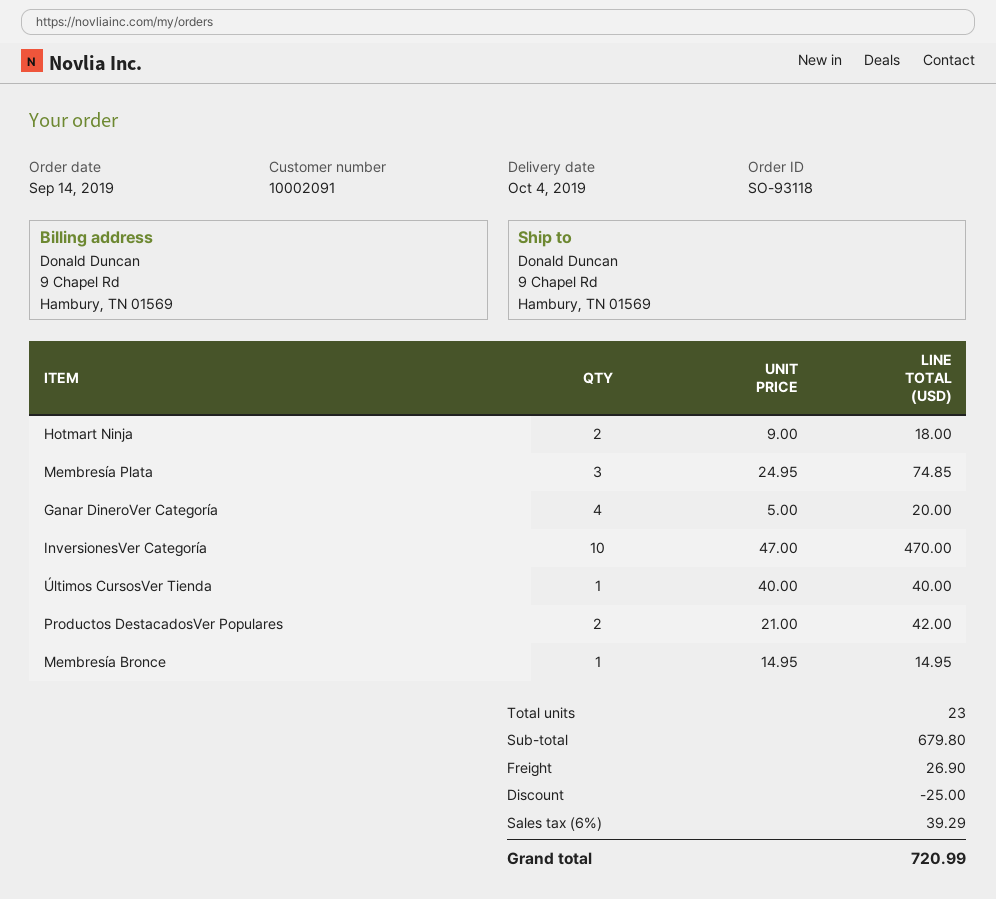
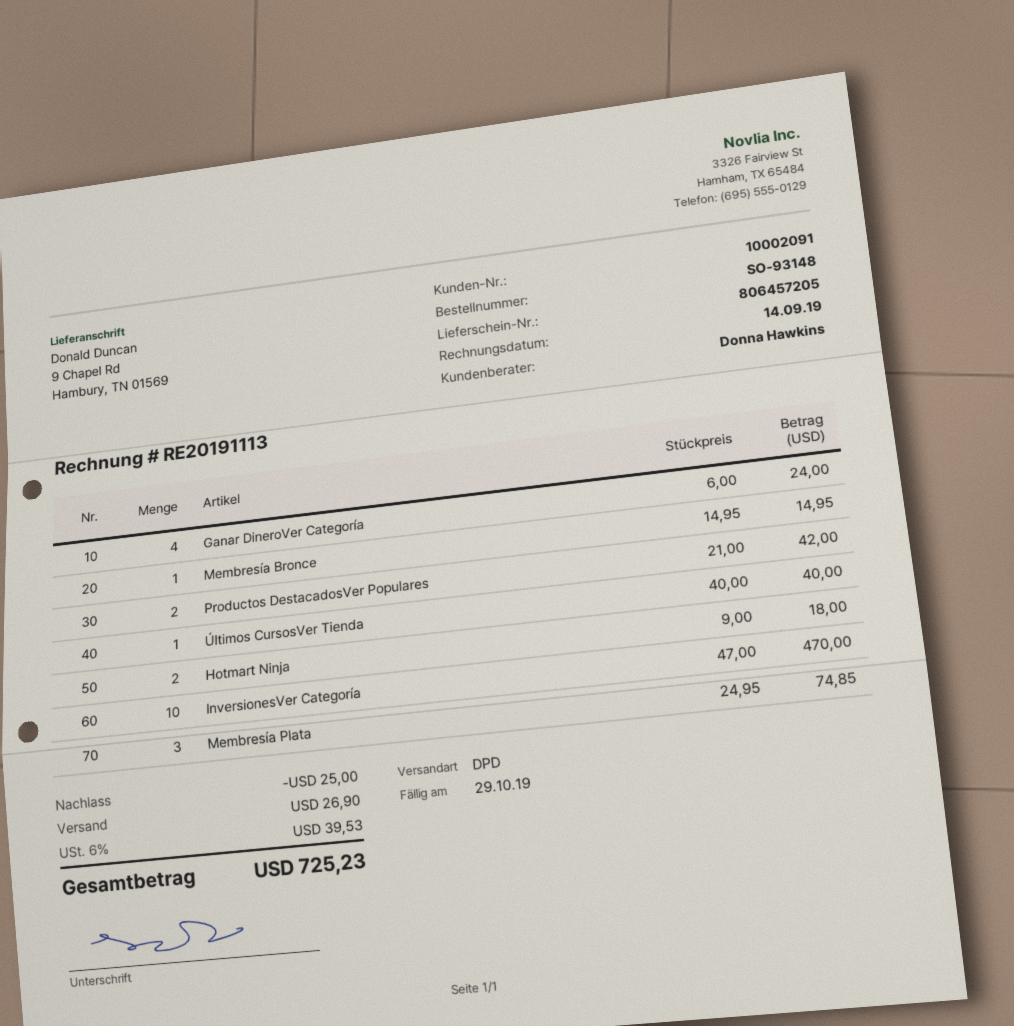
order number: SO-93118 -> SO-93148
Ganar DineroVer Categoría: 4 x 5.00 = 20.00 -> 4 x 6.00 = 24.00
tax: 6% = 39.29 -> 6% = 39.53
total: 720.99 -> 725.23

